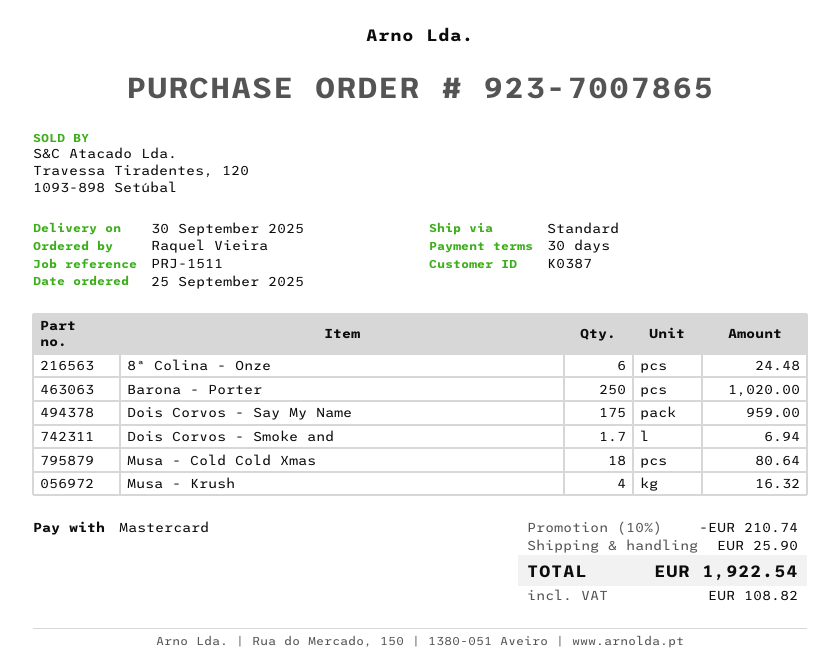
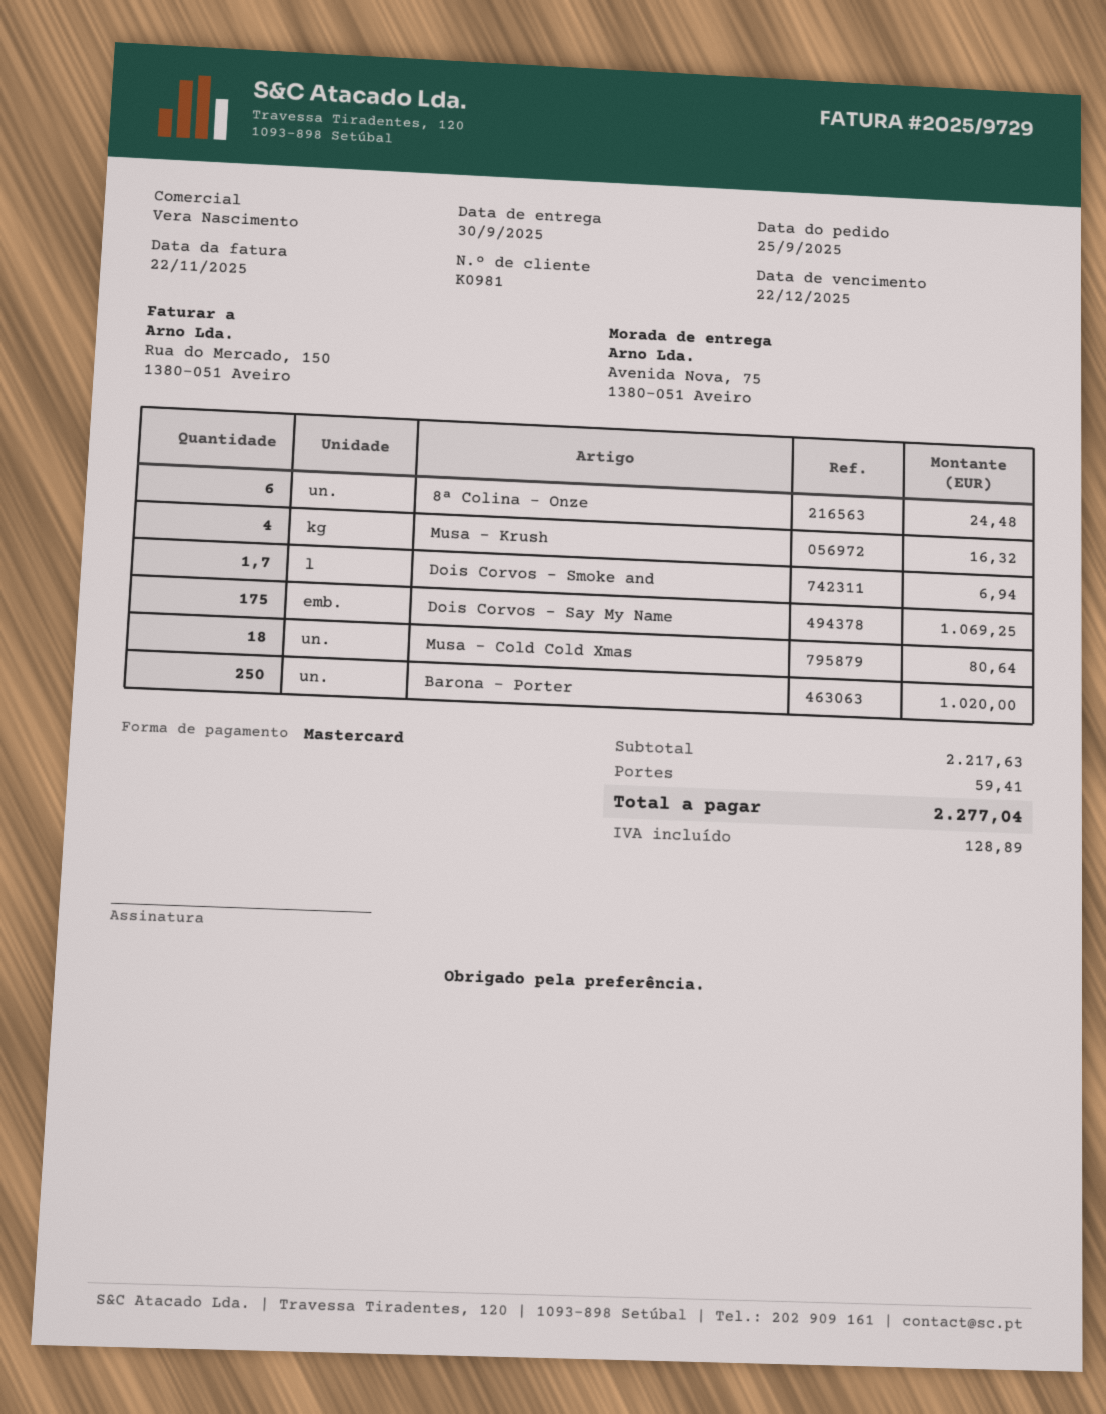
customer number: K0387 -> K0981
Dois Corvos - Say My Name: 175 for 959.00 -> 175 for 1069.25
discount: 10% = 210.74 -> none
shipping: 25.90 -> 59.41
tax: 108.82 -> 128.89
total: 1922.54 -> 2277.04

